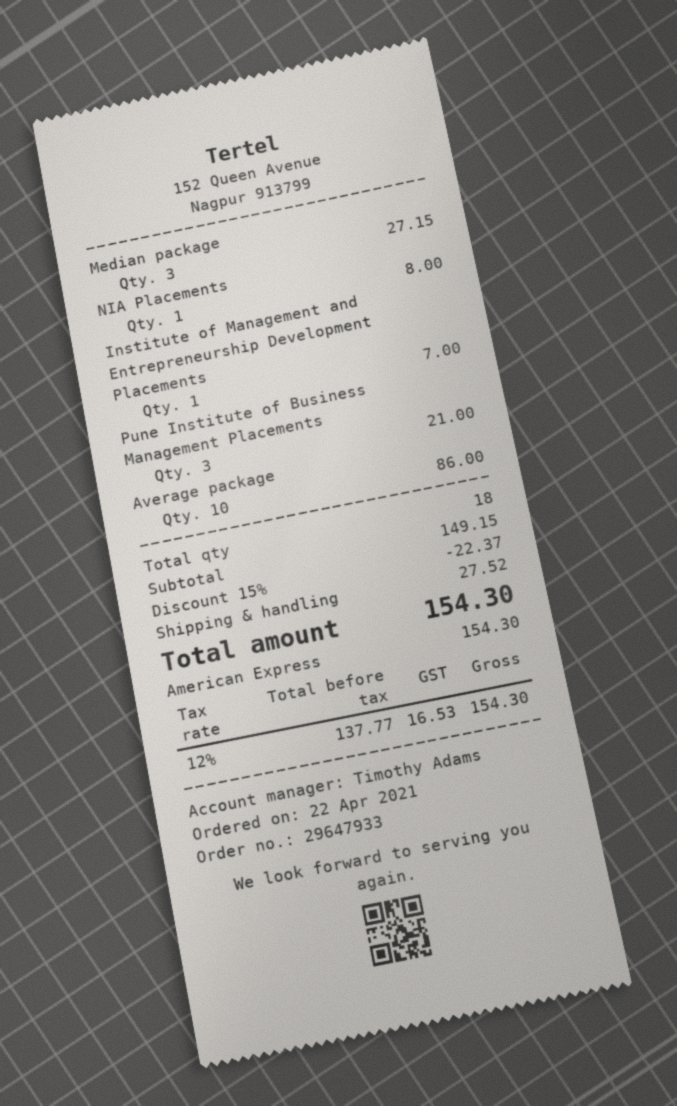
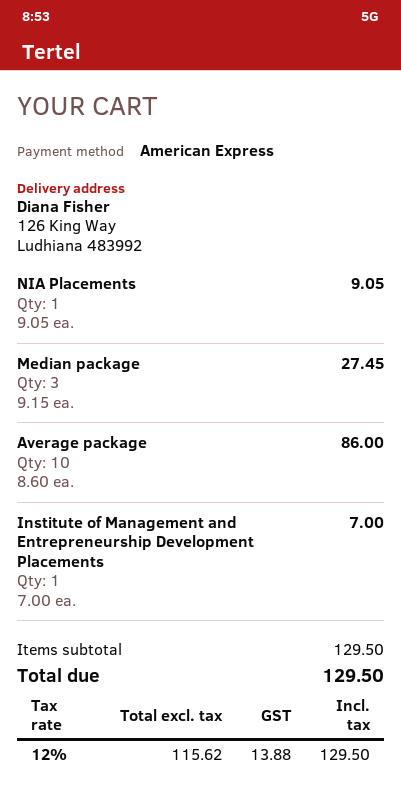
Median package: 3 for 27.15 -> 3 for 27.45
NIA Placements: 1 for 8.00 -> 1 for 9.05
Pune Institute of Business Management Placements: 3 for 21.00 -> none
subtotal: 149.15 -> 129.50
discount: 15% = 22.37 -> none
shipping: 27.52 -> none
net: 137.77 -> 115.62
tax: 12% = 16.53 -> 12% = 13.88
total: 154.30 -> 129.50

